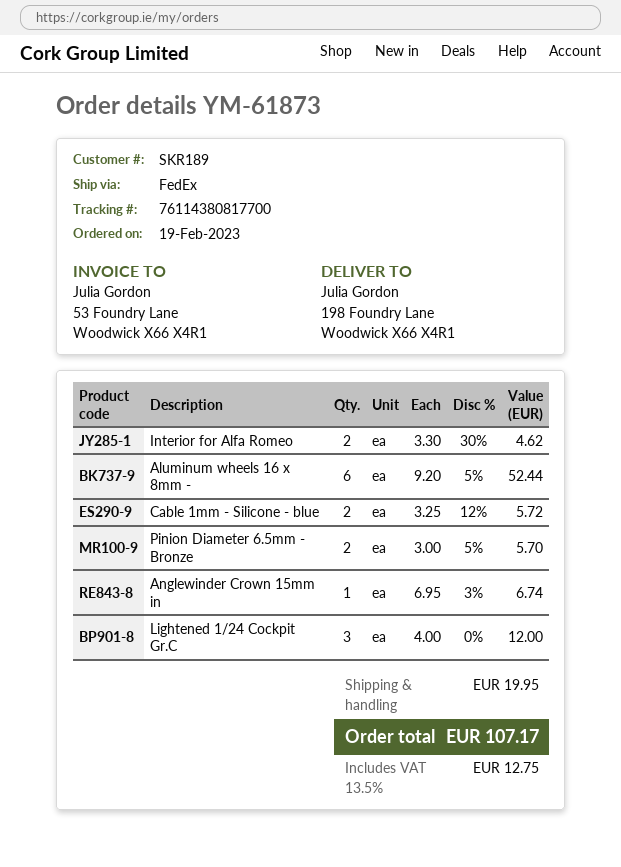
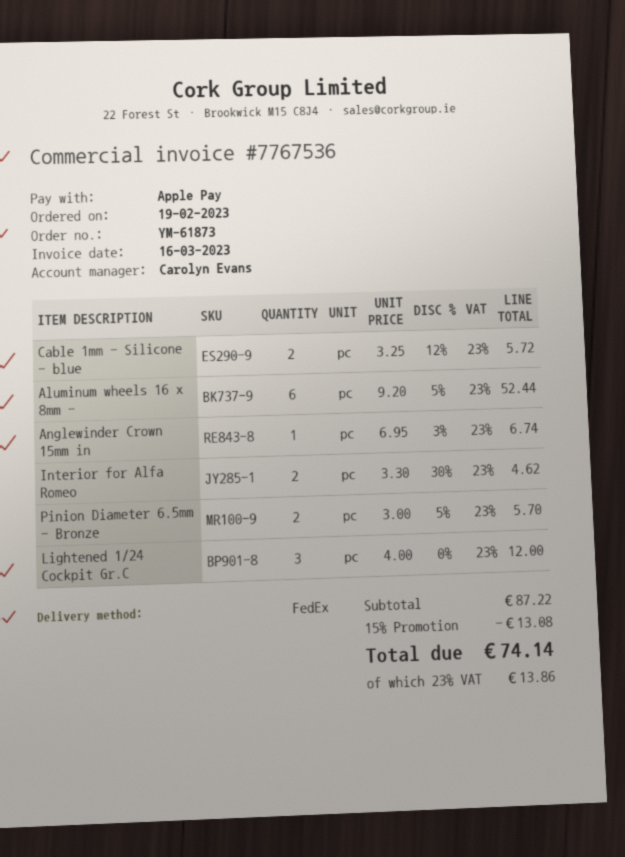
discount: none -> 15% = 13.08
shipping: 19.95 -> none
tax: 13.5% = 12.75 -> 23% = 13.86
total: 107.17 -> 74.14

